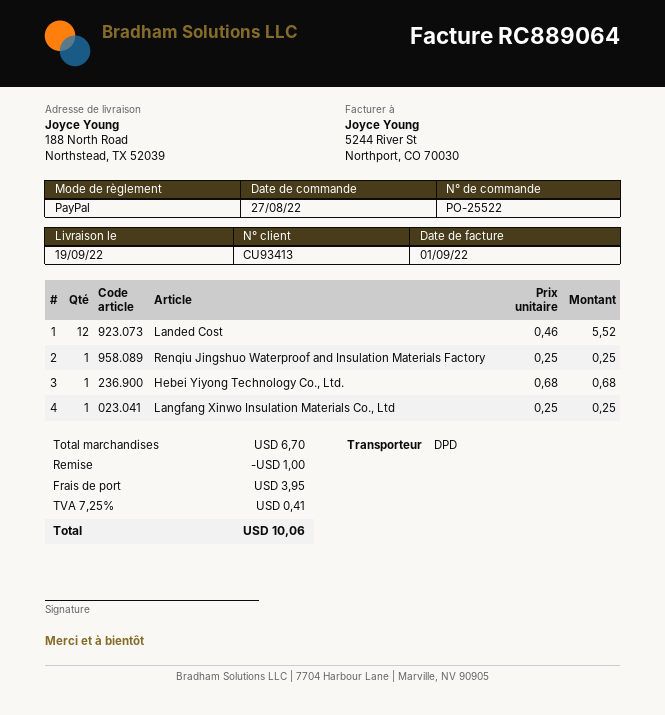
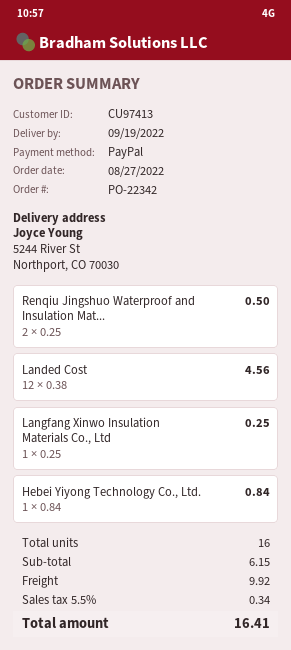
order number: PO-25522 -> PO-22342
customer number: CU93413 -> CU97413
ship to: 188 North Road, Northstead, TX 52039 -> 5244 River St, Northport, CO 70030
Landed Cost: 12 x 0.46 = 5.52 -> 12 x 0.38 = 4.56
Renqiu Jingshuo Waterproof and Insulation Materials Factory: 1 x 0.25 = 0.25 -> 2 x 0.25 = 0.50
Hebei Yiyong Technology Co., Ltd.: 1 x 0.68 = 0.68 -> 1 x 0.84 = 0.84
subtotal: 6.70 -> 6.15
discount: 1.00 -> none
shipping: 3.95 -> 9.92
tax: 7.25% = 0.41 -> 5.5% = 0.34
total: 10.06 -> 16.41

